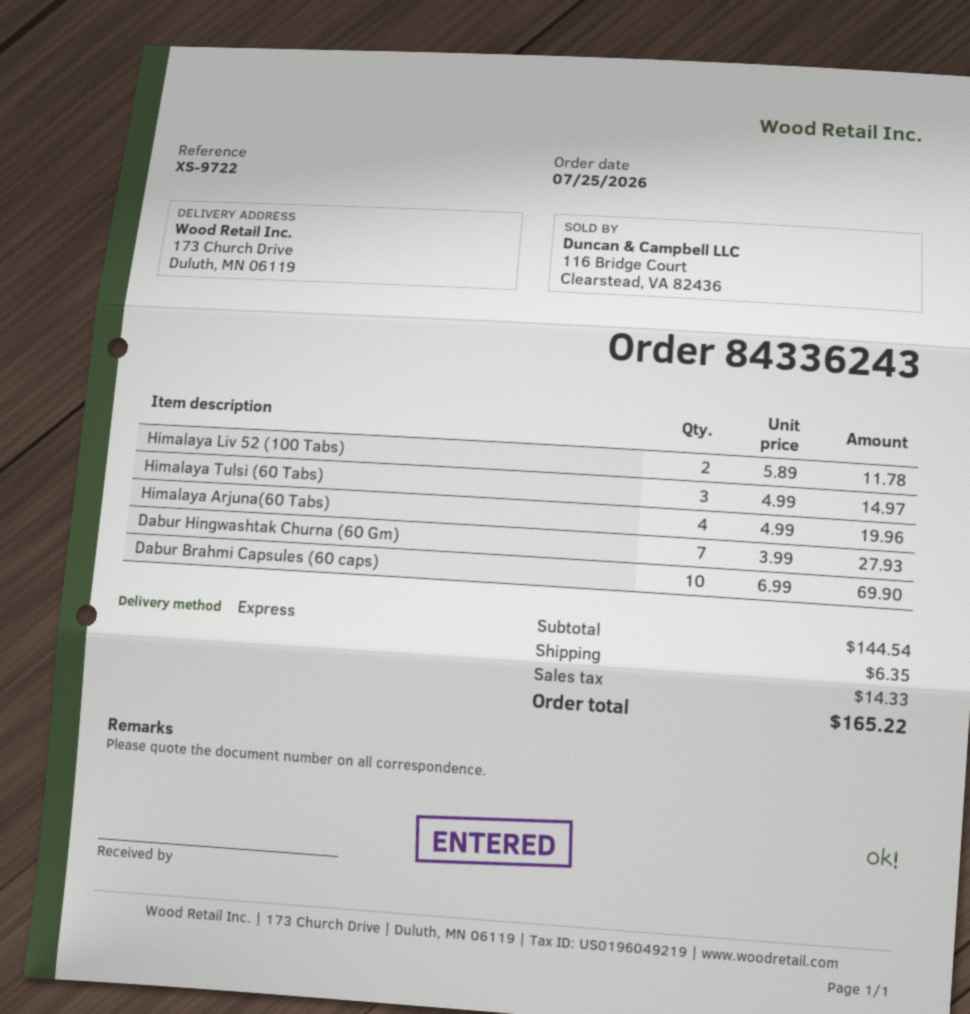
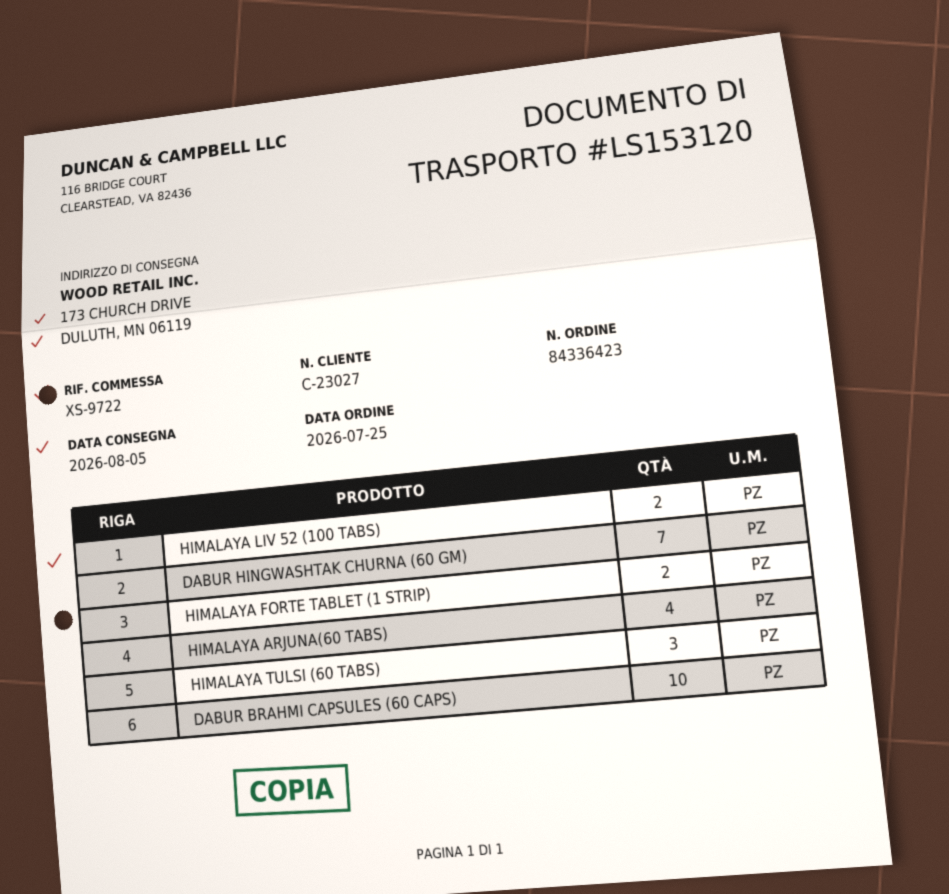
order number: 84336243 -> 84336423
HIMALAYA FORTE TABLET (1 STRIP): none -> 2

